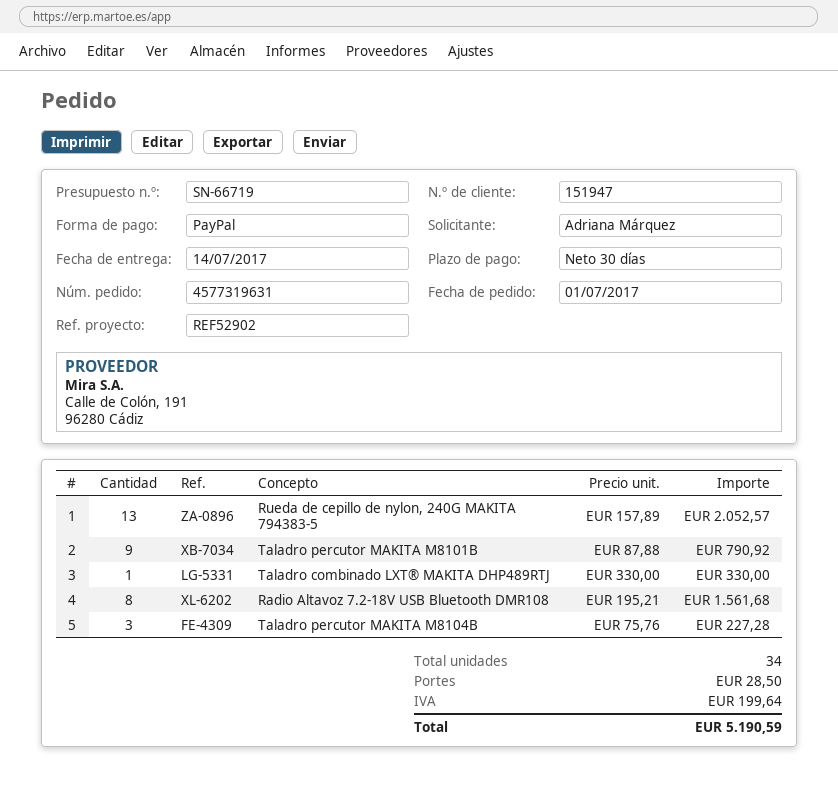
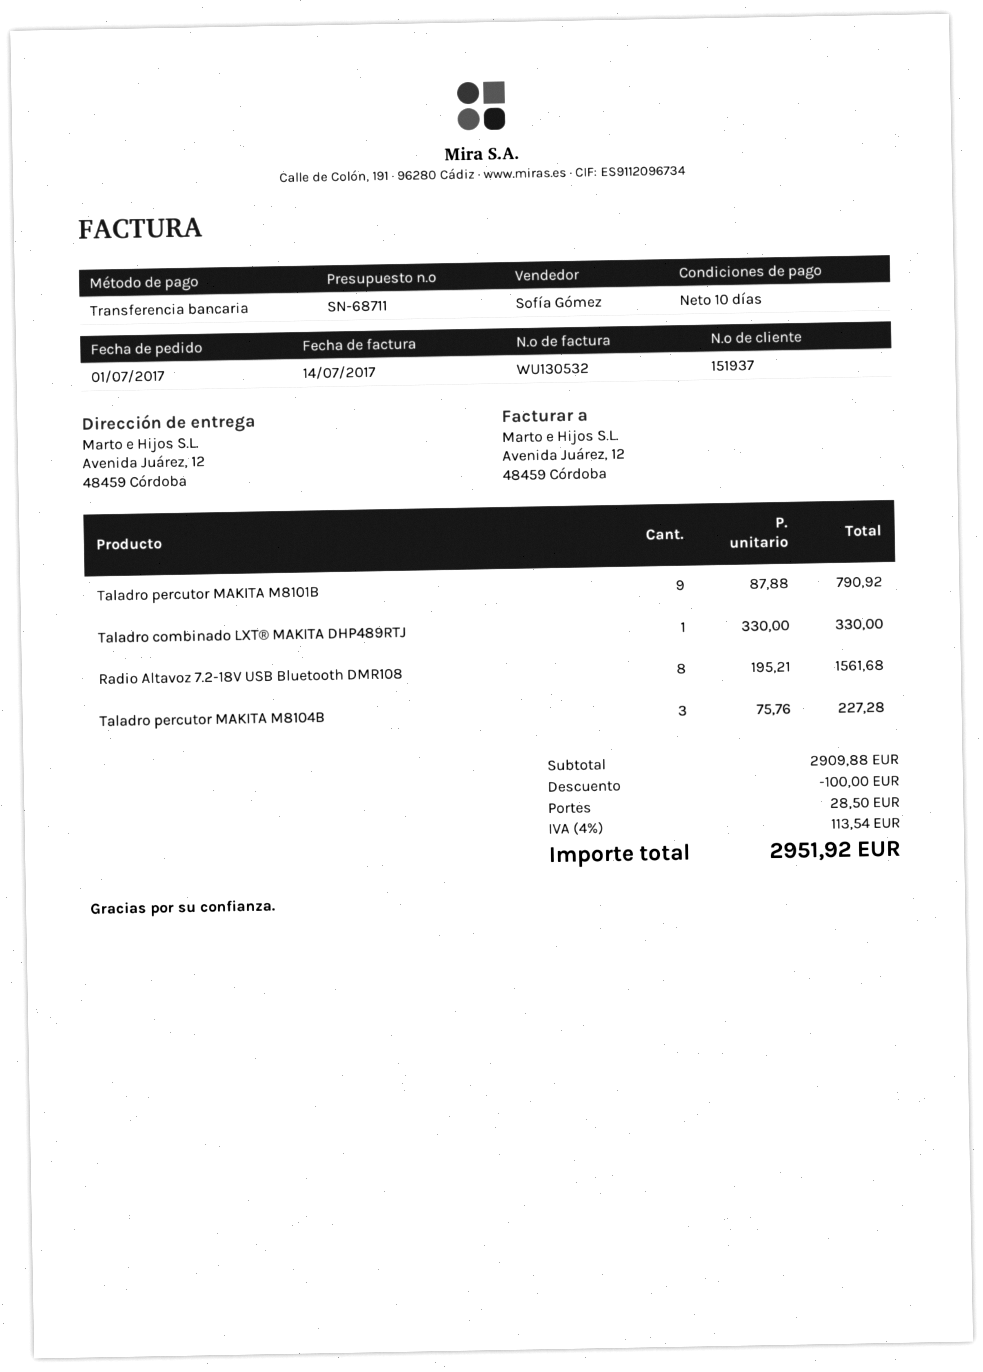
quote number: SN-66719 -> SN-68711
payment terms: 30 days -> 10 days
customer number: 151947 -> 151937
payment method: PayPal -> bank transfer
Rueda de cepillo de nylon, 240G MAKITA 794383-5: 13 x 157.89 = 2052.57 -> none
discount: none -> 100.00
tax: 199.64 -> 113.54
total: 5190.59 -> 2951.92

